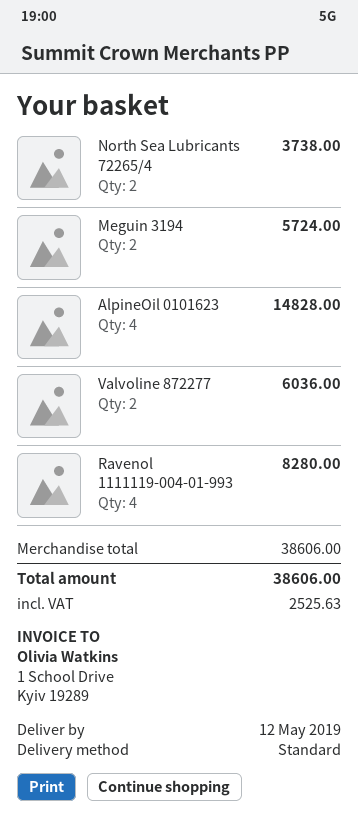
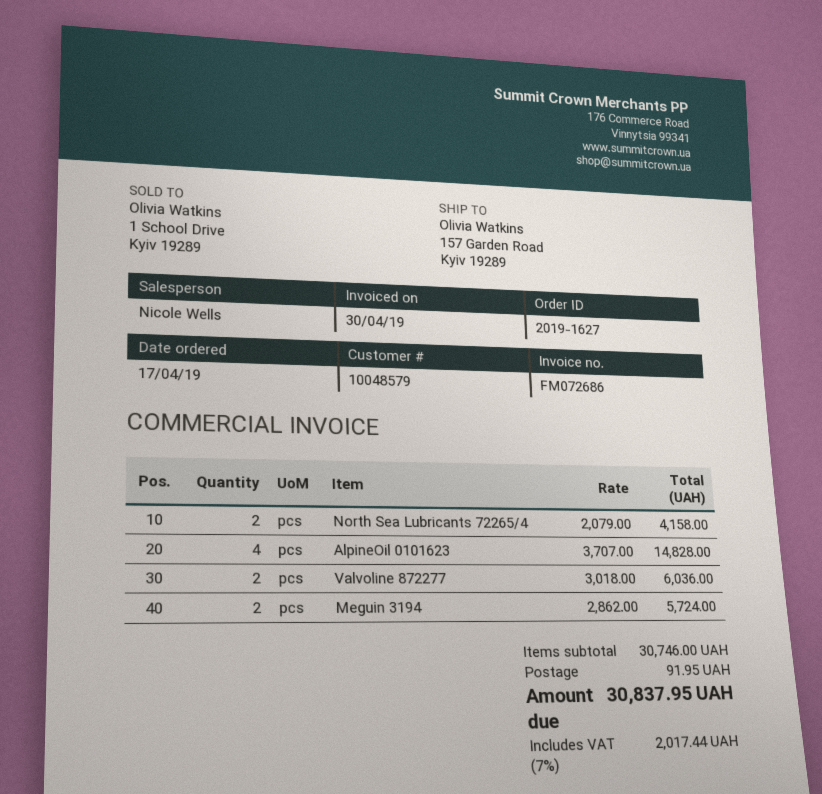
North Sea Lubricants 72265/4: 2 for 3738.00 -> 2 for 4158.00
Ravenol 1111119-004-01-993: 4 for 8280.00 -> none
subtotal: 38606.00 -> 30746.00
shipping: none -> 91.95
tax: 2525.63 -> 2017.44
total: 38606.00 -> 30837.95

